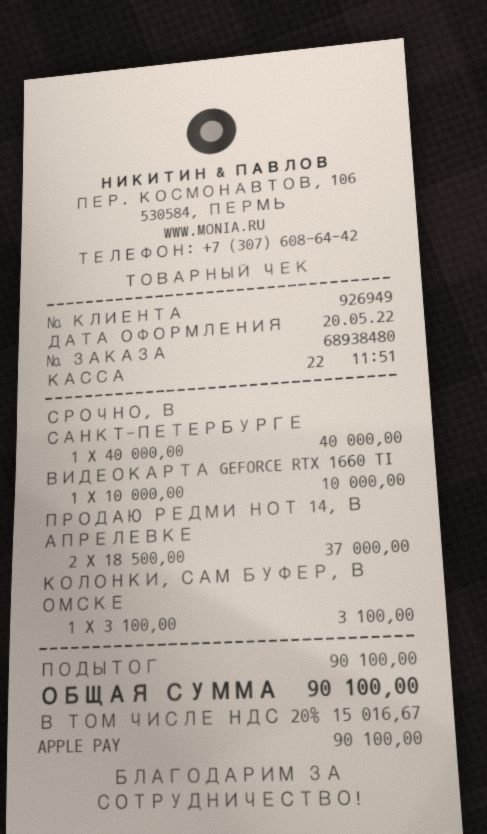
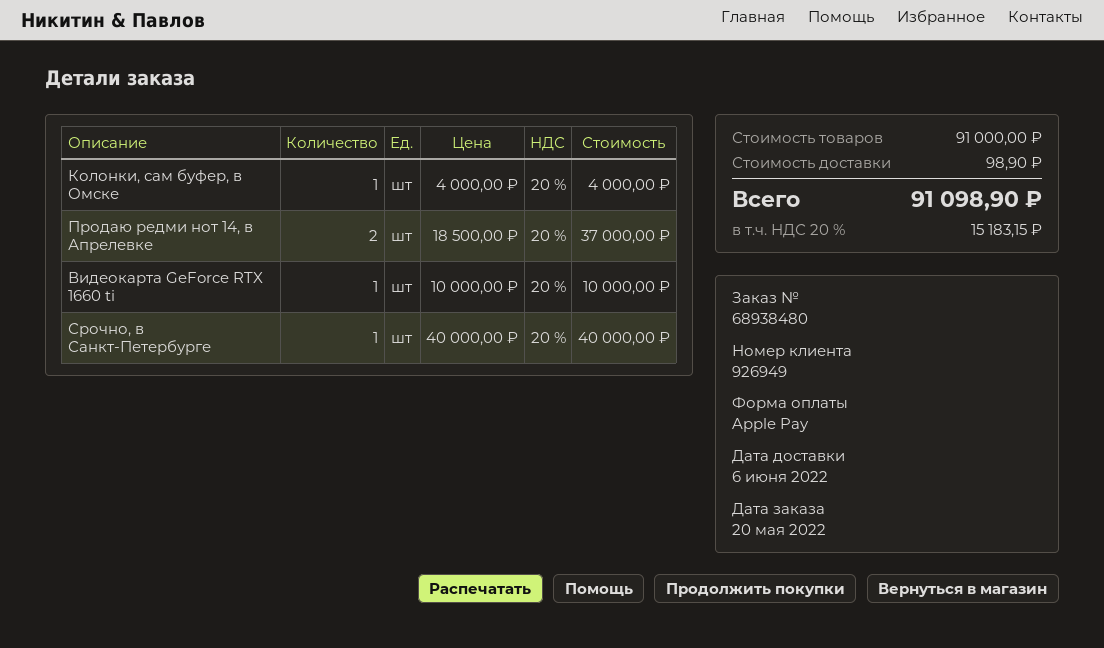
КОЛОНКИ, САМ БУФЕР, В ОМСКЕ: 1 x 3100.00 = 3100.00 -> 1 x 4000.00 = 4000.00
subtotal: 90100.00 -> 91000.00
shipping: none -> 98.90
tax: 20% = 15016.67 -> 20% = 15183.15
total: 90100.00 -> 91098.90

